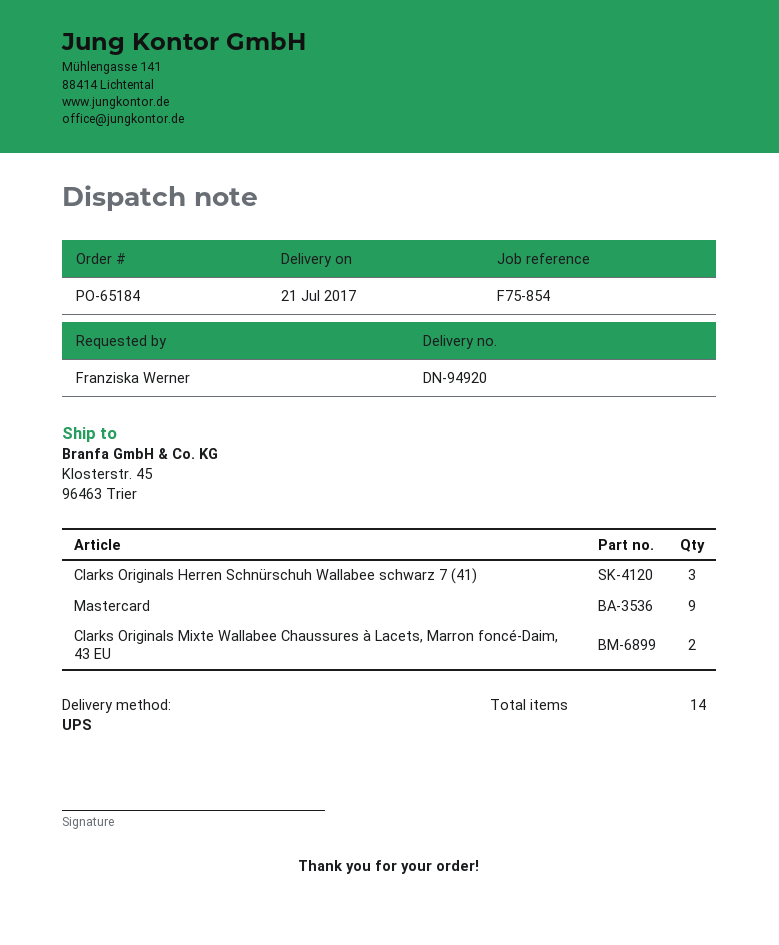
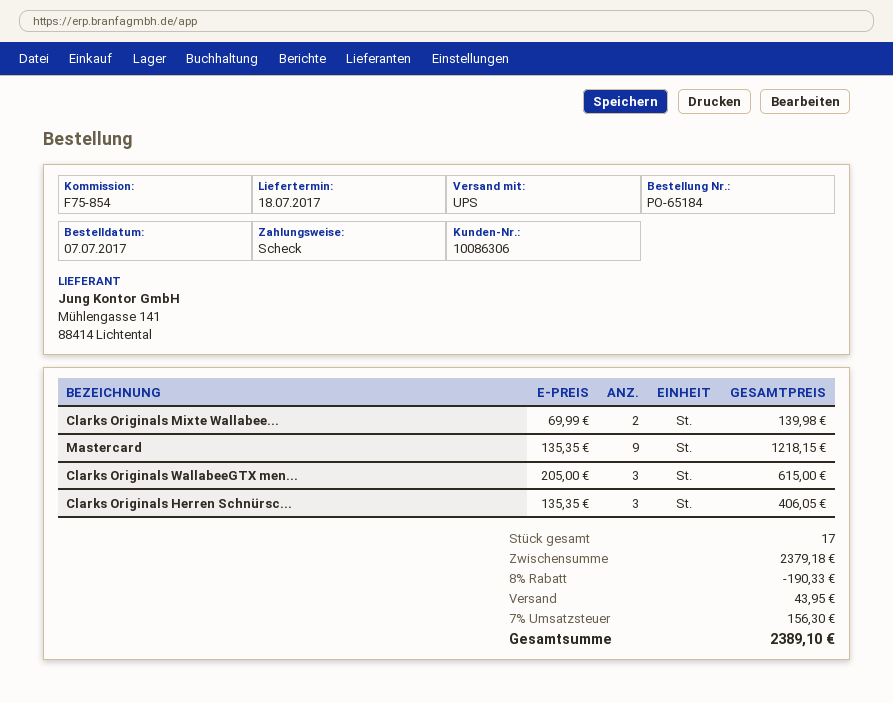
delivery date: 2017-07-21 -> 2017-07-18
Clarks Originals WallabeeGTX men...: none -> 3
total quantity: 14 -> 17

